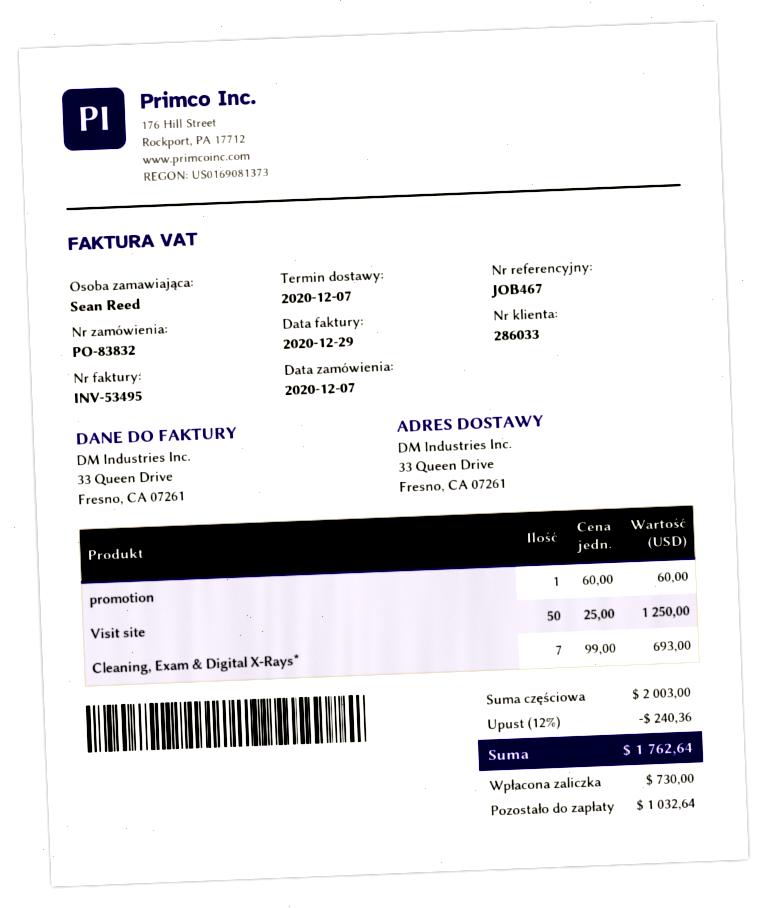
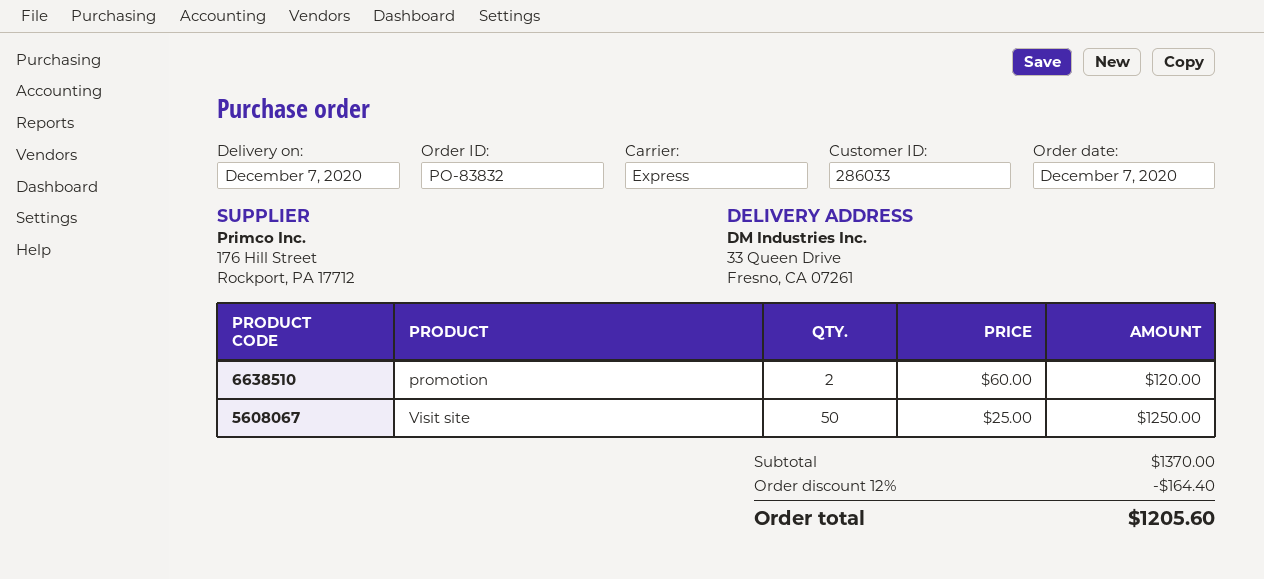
promotion: 1 x 60.00 = 60.00 -> 2 x 60.00 = 120.00
Cleaning, Exam & Digital X-Rays*: 7 x 99.00 = 693.00 -> none
subtotal: 2003.00 -> 1370.00
discount: 12% = 240.36 -> 12% = 164.40
total: 1762.64 -> 1205.60

